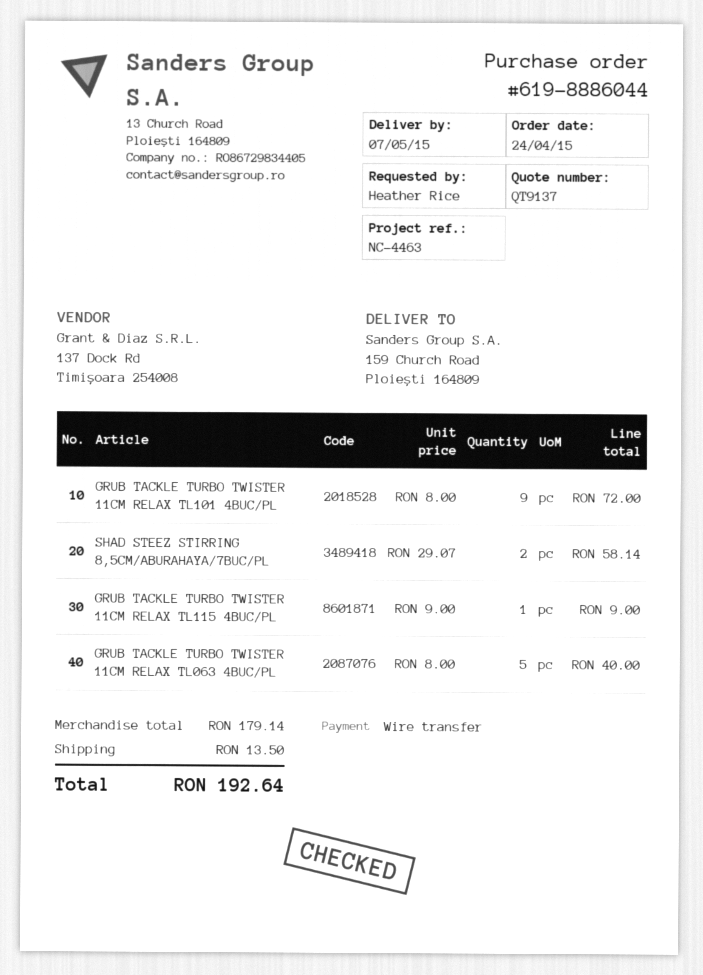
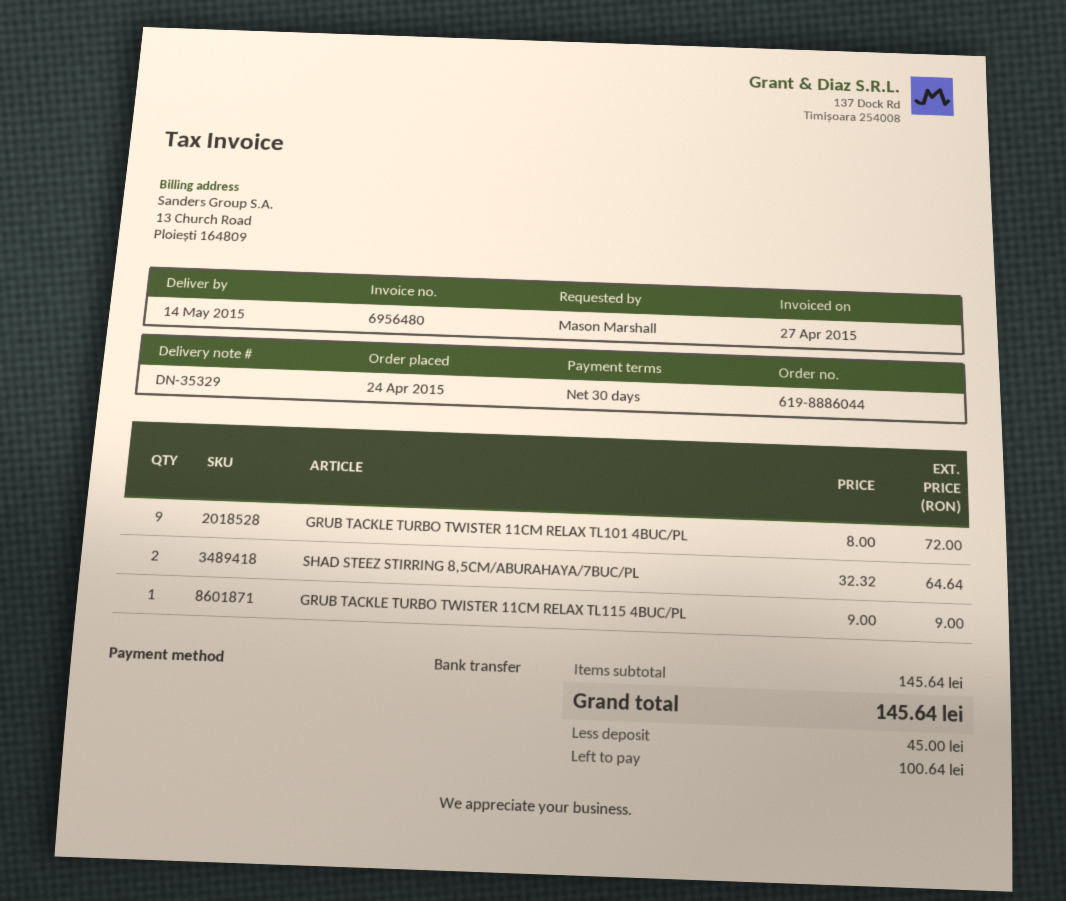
delivery date: 2015-05-07 -> 2015-05-14
ordered by: Heather Rice -> Mason Marshall
SHAD STEEZ STIRRING 8,5CM/ABURAHAYA/7BUC/PL: 2 x 29.07 = 58.14 -> 2 x 32.32 = 64.64
GRUB TACKLE TURBO TWISTER 11CM RELAX TL063 4BUC/PL: 5 x 8.00 = 40.00 -> none
subtotal: 179.14 -> 145.64
shipping: 13.50 -> none
total: 192.64 -> 145.64

